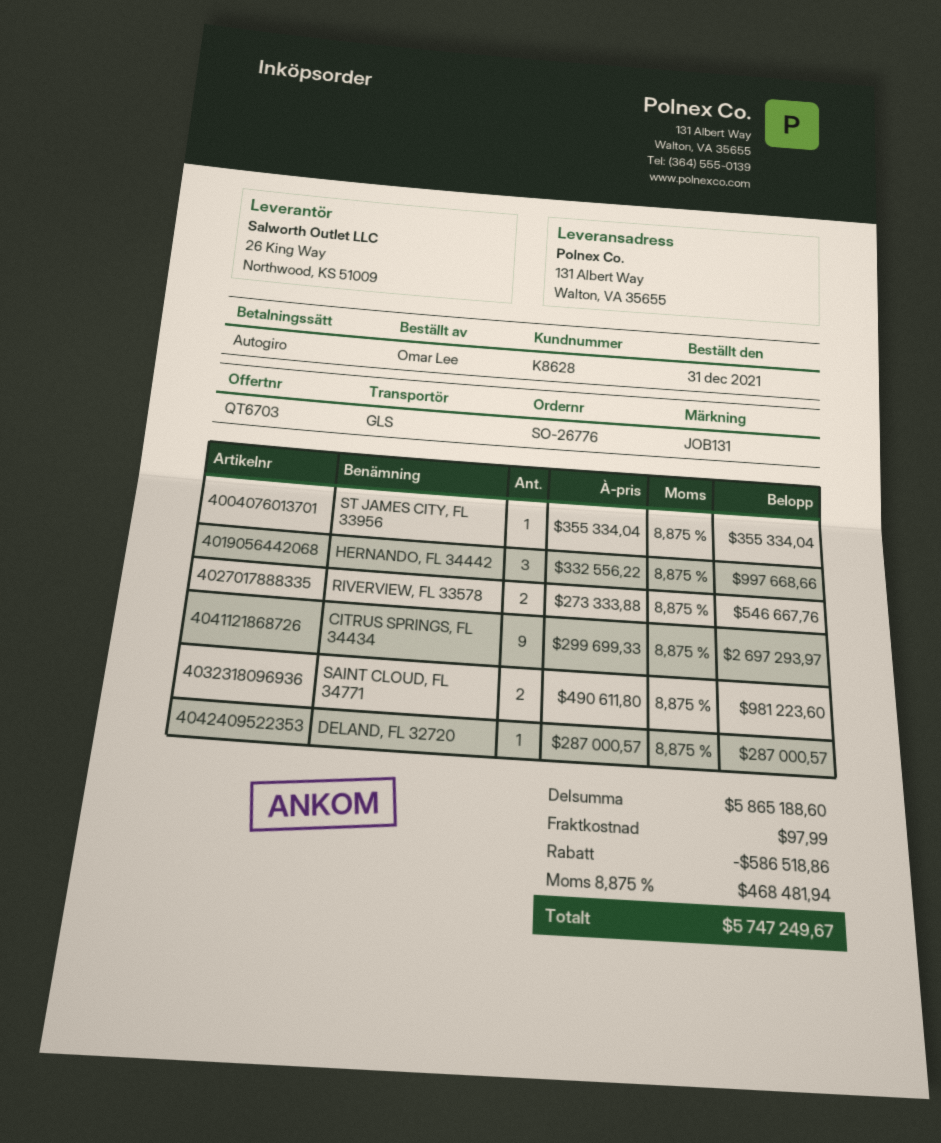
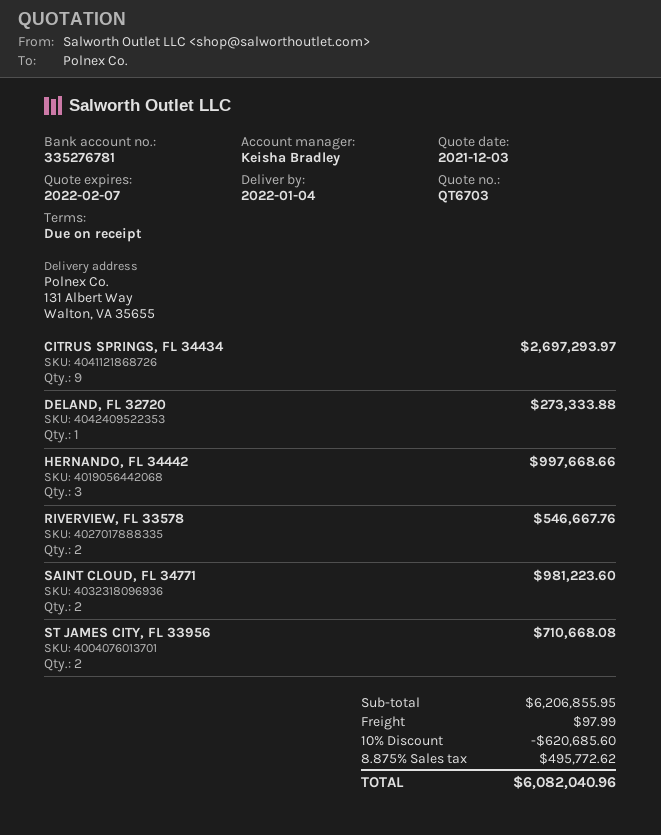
ST JAMES CITY, FL 33956: 1 for 355334.04 -> 2 for 710668.08
DELAND, FL 32720: 1 for 287000.57 -> 1 for 273333.88
subtotal: 5865188.60 -> 6206855.95
discount: 586518.86 -> 620685.60
tax: 8.875% = 468481.94 -> 8.875% = 495772.62
total: 5747249.67 -> 6082040.96

